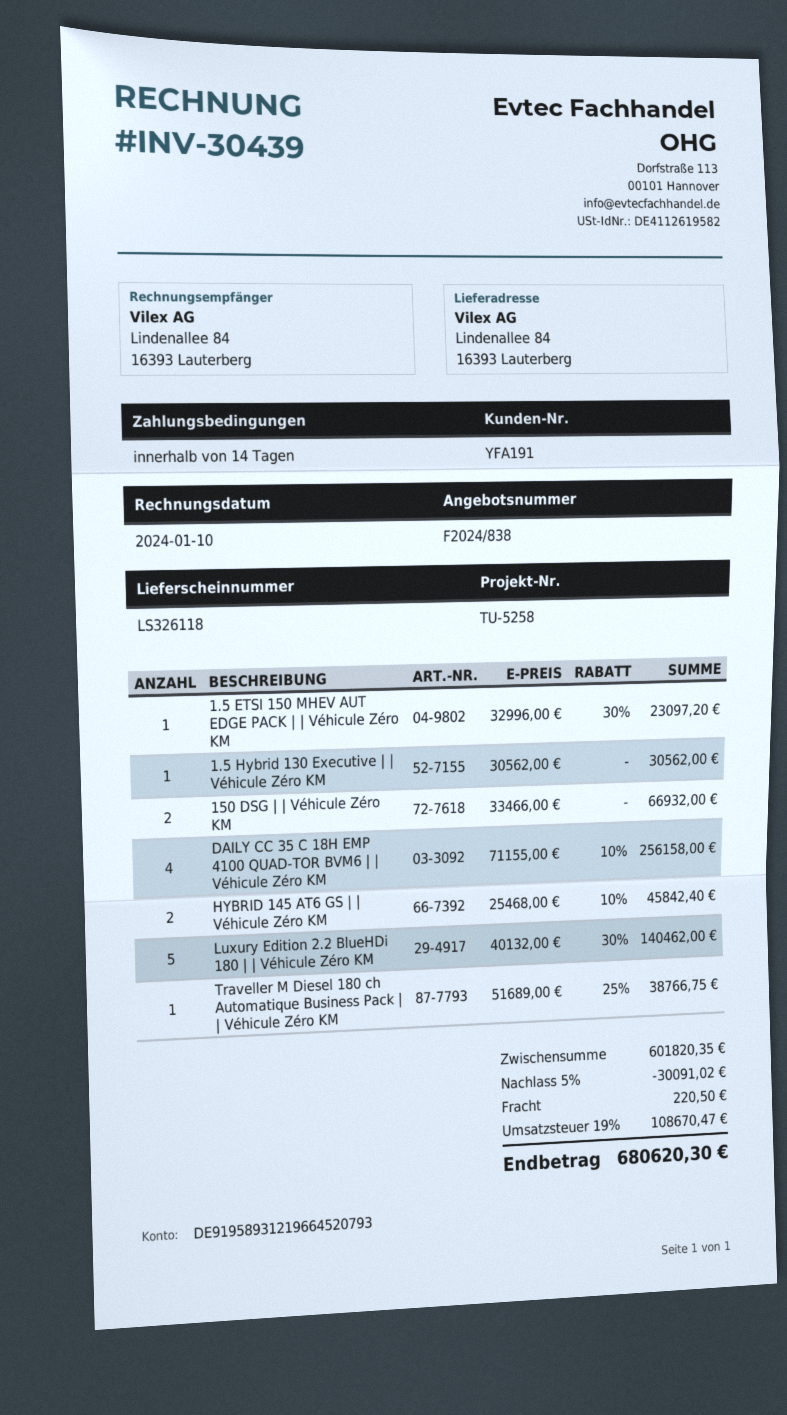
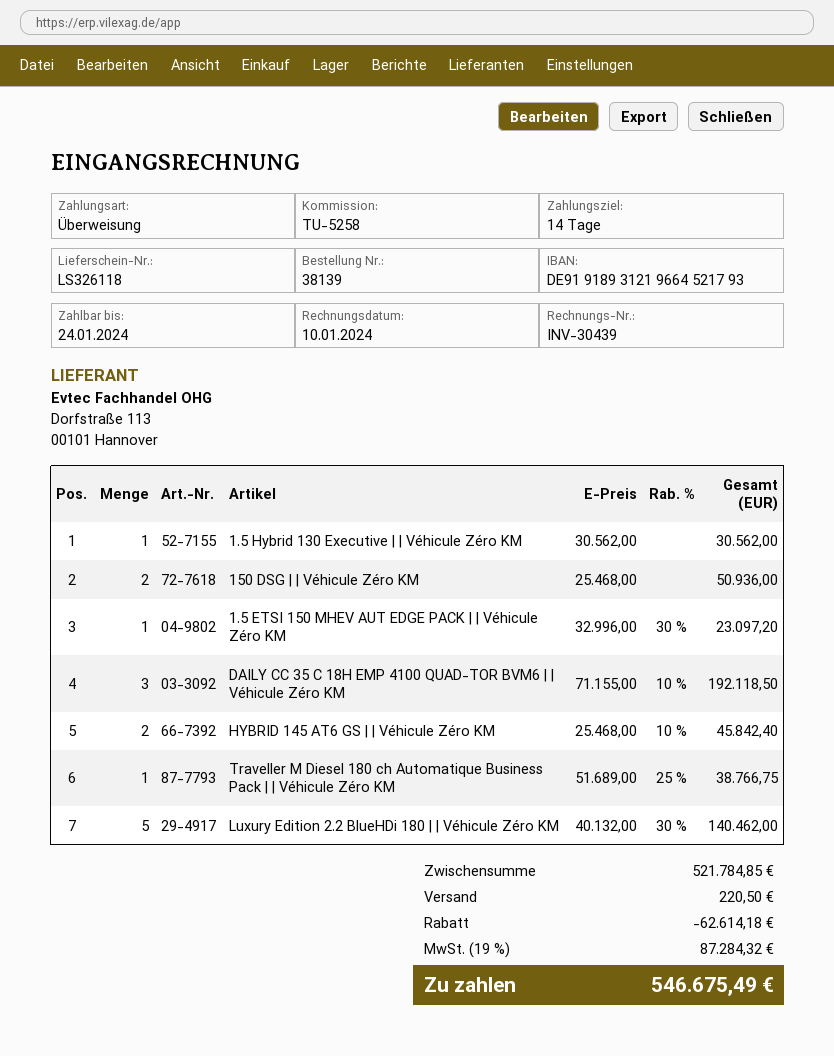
bank account: DE91958931219664520793 -> DE91918931219664521793
150 DSG | | Véhicule Zéro KM: 2 x 33466.00 = 66932.00 -> 2 x 25468.00 = 50936.00
DAILY CC 35 C 18H EMP 4100 QUAD-TOR BVM6 | | Véhicule Zéro KM: 4 x 71155.00 - 10% = 256158.00 -> 3 x 71155.00 - 10% = 192118.50
subtotal: 601820.35 -> 521784.85
discount: 30091.02 -> 62614.18
tax: 19% = 108670.47 -> 19% = 87284.32
total: 680620.30 -> 546675.49

